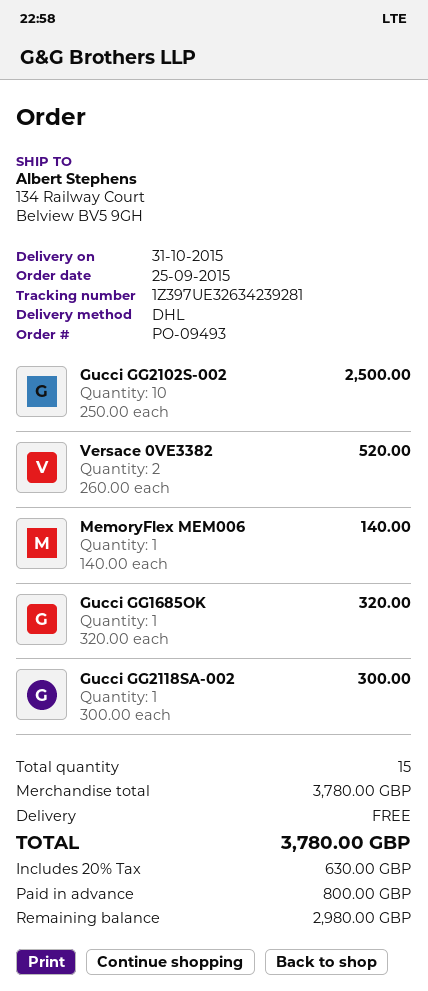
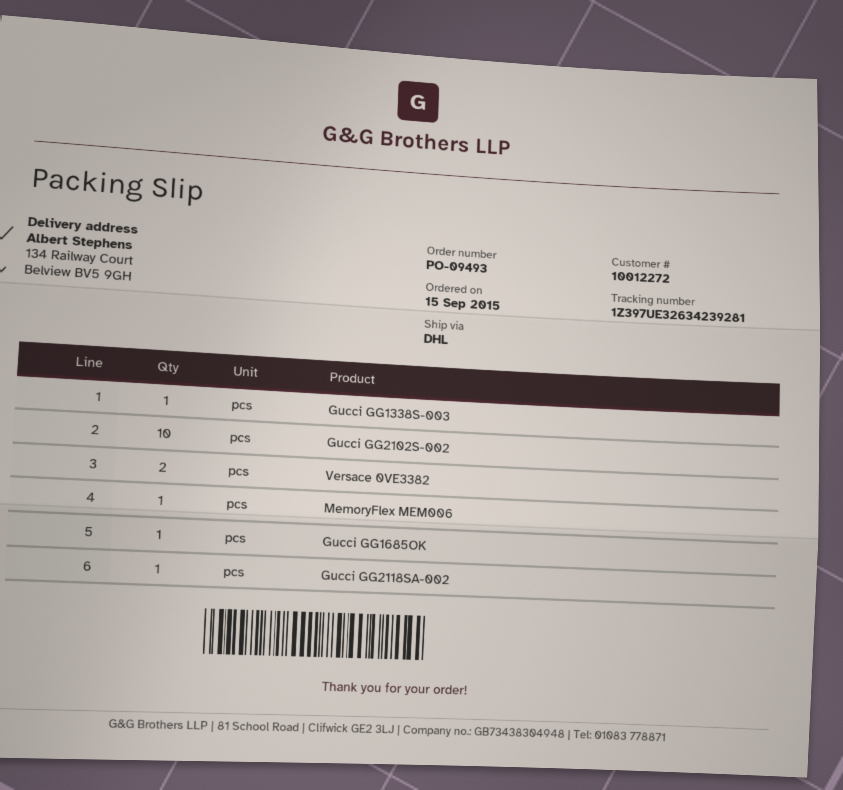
order date: 2015-09-25 -> 2015-09-15
Gucci GG1338S-003: none -> 1

